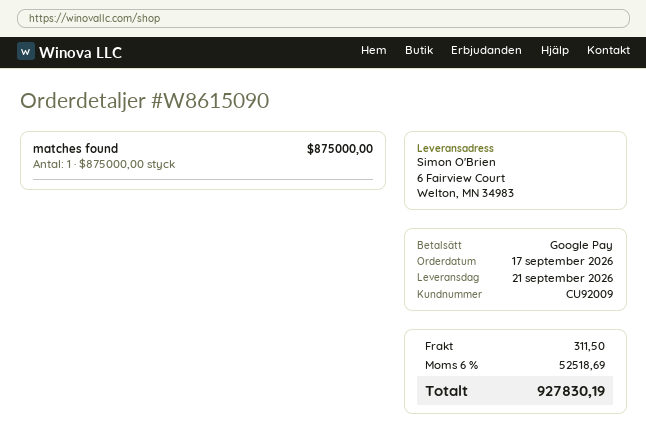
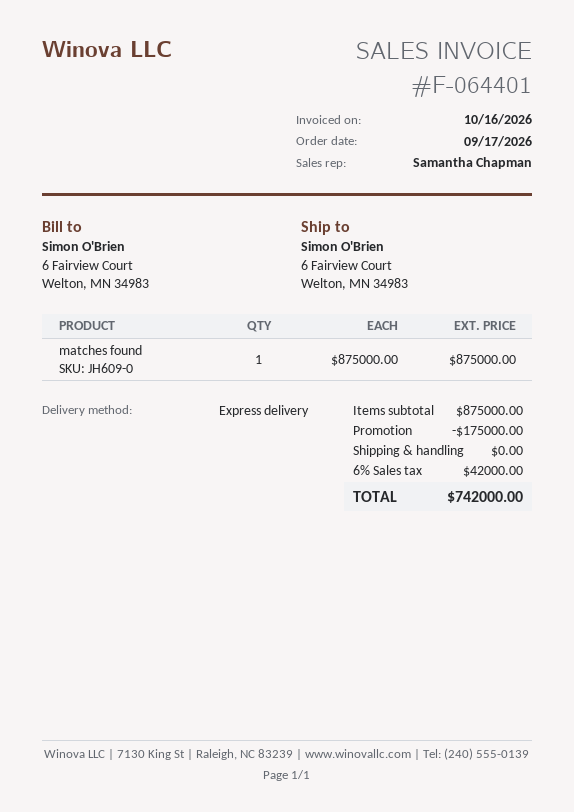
discount: none -> 175000.00
shipping: 311.50 -> 0.00
tax: 6% = 52518.69 -> 6% = 42000.00
total: 927830.19 -> 742000.00

